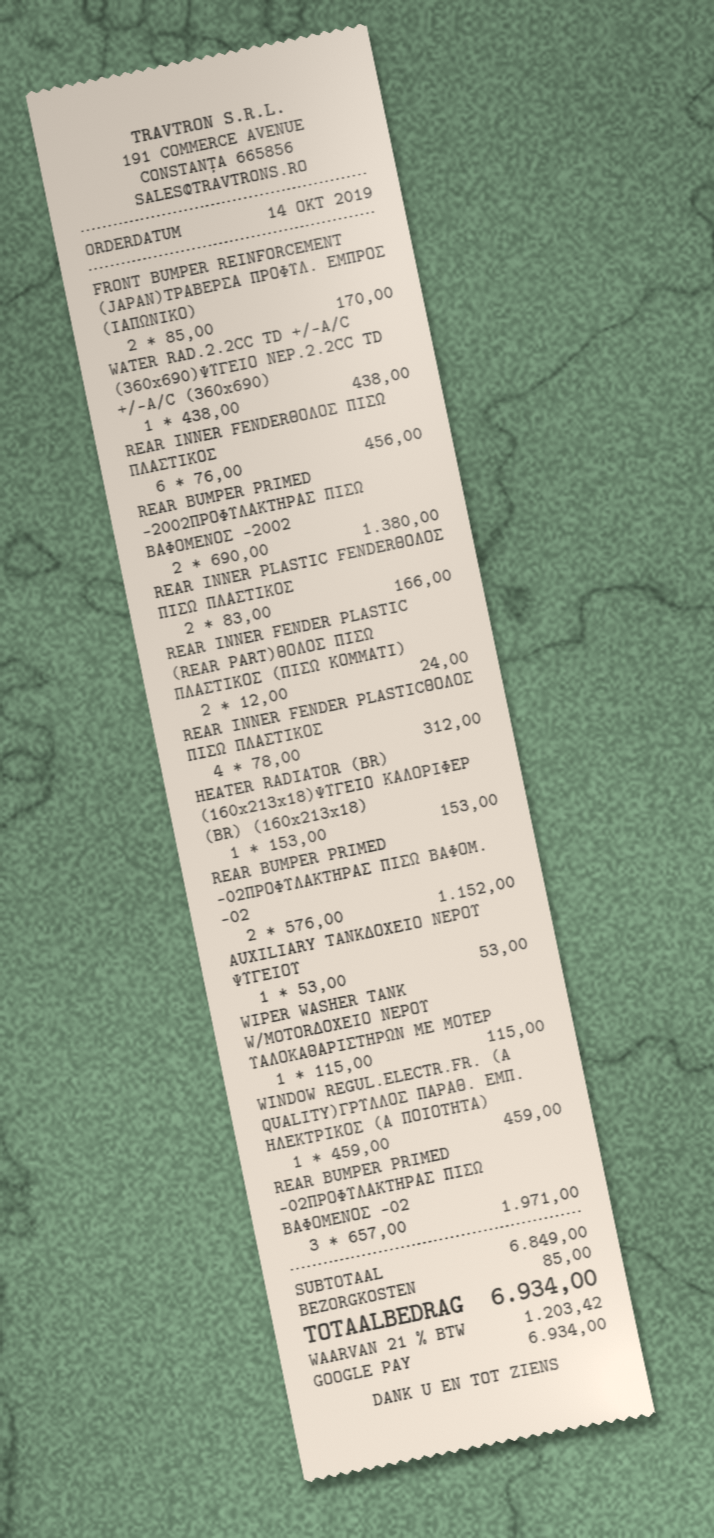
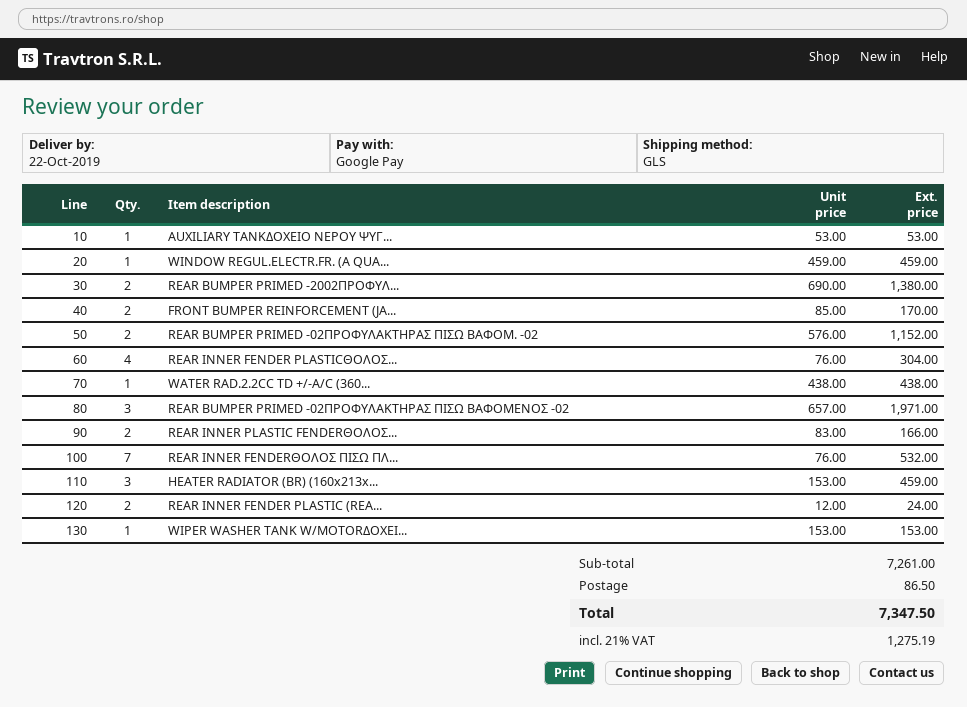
REAR INNER FENDERΘΟΛΟΣ ΠΙΣΩ ΠΛΑΣΤΙΚΟΣ: 6 x 76.00 = 456.00 -> 7 x 76.00 = 532.00
REAR INNER FENDER PLASTICΘΟΛΟΣ ΠΙΣΩ ΠΛΑΣΤΙΚΟΣ: 4 x 78.00 = 312.00 -> 4 x 76.00 = 304.00
HEATER RADIATOR (BR) (160x213x18)ΨΥΓΕΙΟ ΚΑΛΟΡΙΦΕΡ (BR) (160x213x18): 1 x 153.00 = 153.00 -> 3 x 153.00 = 459.00
WIPER WASHER TANK W/MOTORΔΟΧΕΙΟ ΝΕΡΟΥ ΥΑΛΟΚΑΘΑΡΙΣΤΗΡΩΝ ΜΕ ΜΟΤΕΡ: 1 x 115.00 = 115.00 -> 1 x 153.00 = 153.00
subtotal: 6849.00 -> 7261.00
shipping: 85.00 -> 86.50
tax: 21% = 1203.42 -> 21% = 1275.19
total: 6934.00 -> 7347.50

